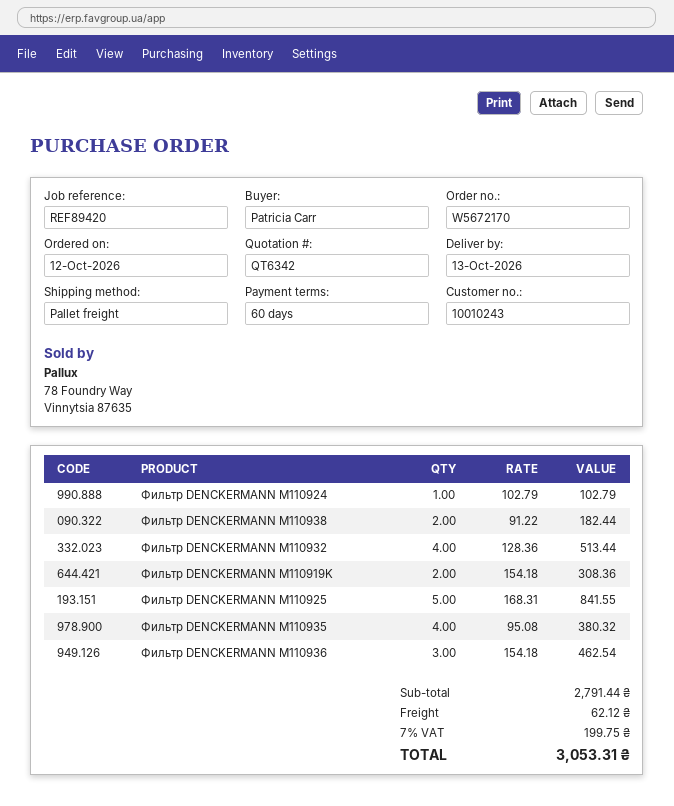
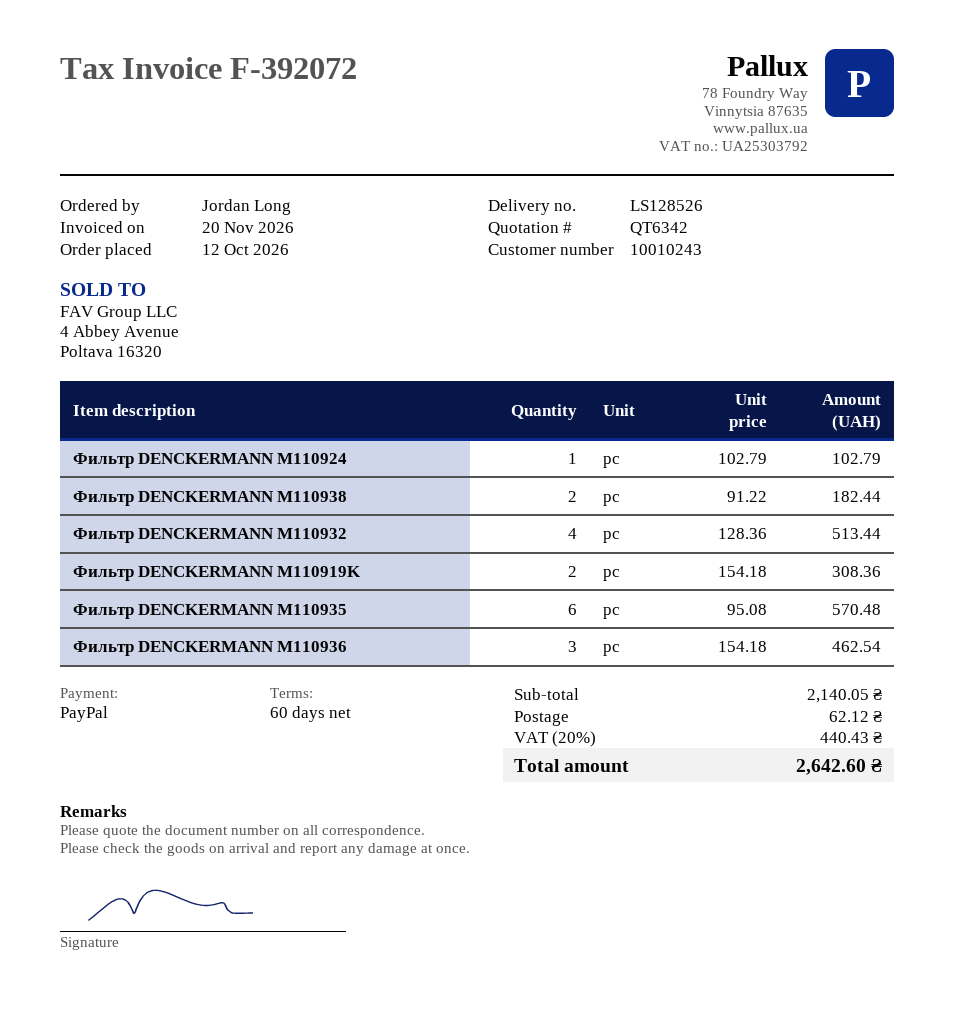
ordered by: Patricia Carr -> Jordan Long
Фильтр DENCKERMANN M110925: 5 x 168.31 = 841.55 -> none
Фильтр DENCKERMANN M110935: 4 x 95.08 = 380.32 -> 6 x 95.08 = 570.48
subtotal: 2791.44 -> 2140.05
tax: 7% = 199.75 -> 20% = 440.43
total: 3053.31 -> 2642.60

